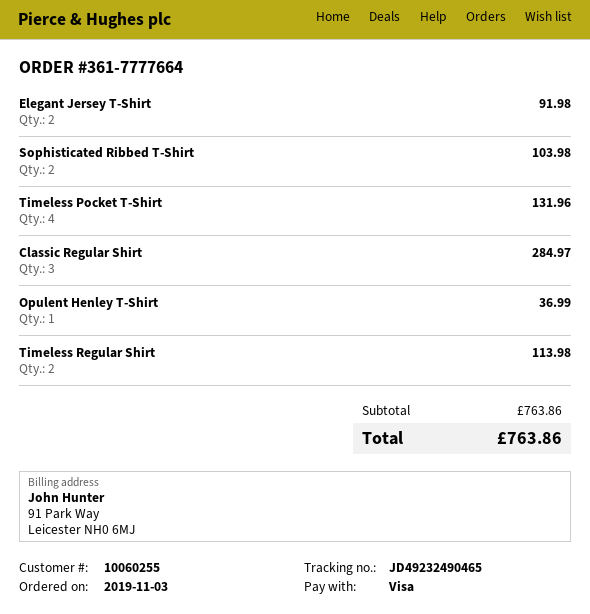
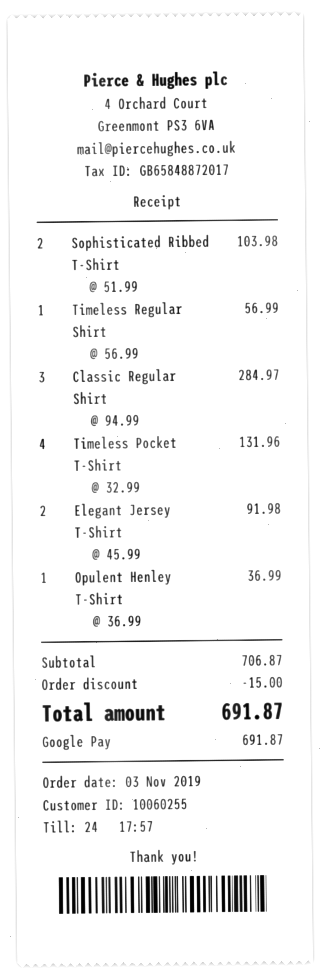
payment method: Visa -> Google Pay
Timeless Regular Shirt: 2 for 113.98 -> 1 for 56.99
subtotal: 763.86 -> 706.87
discount: none -> 15.00
total: 763.86 -> 691.87

